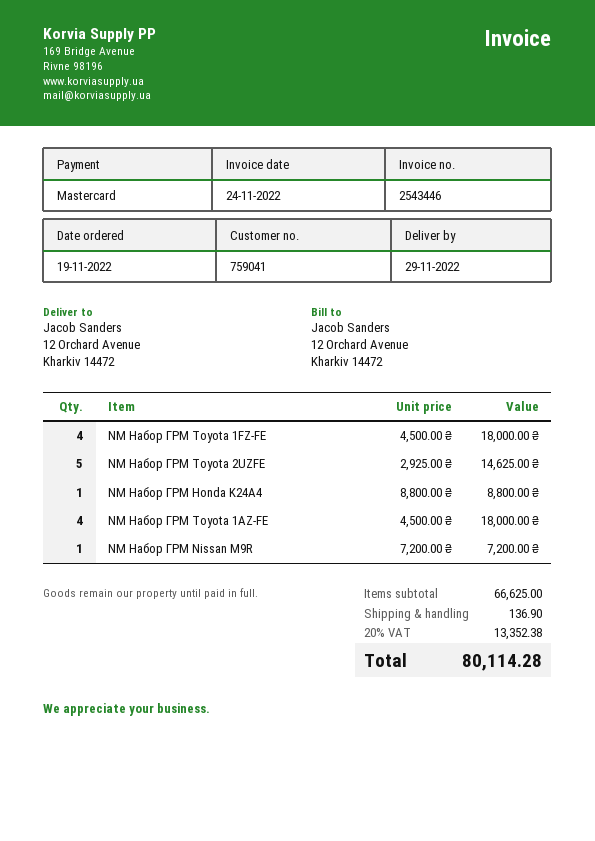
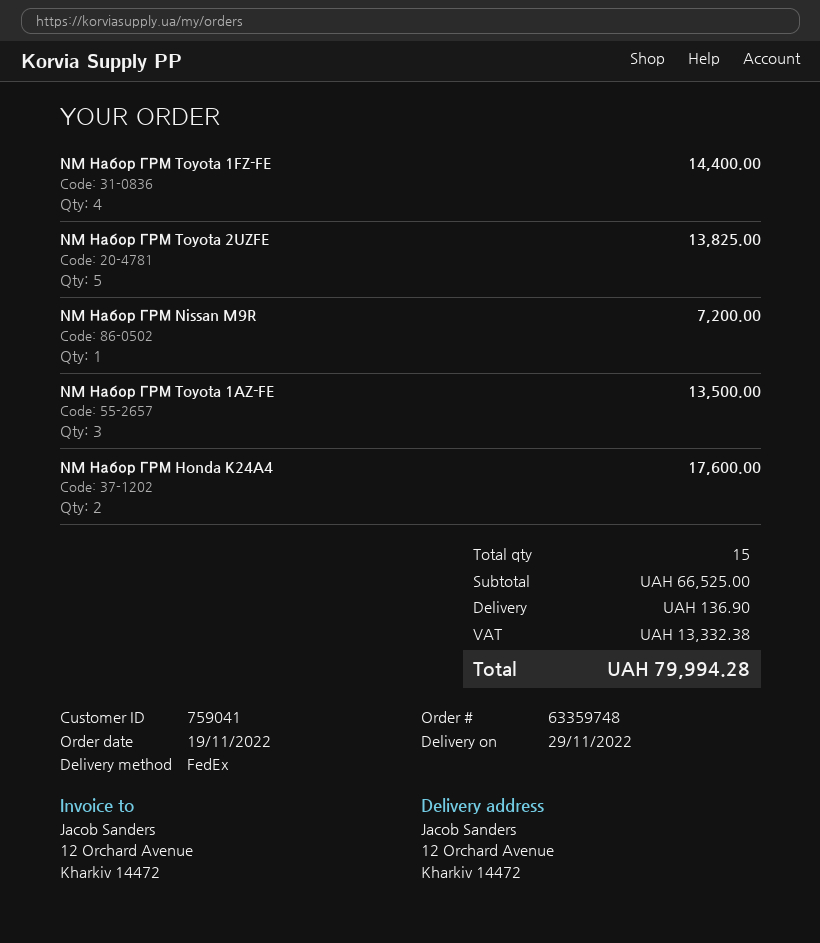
NM Набор ГРМ Toyota 1FZ-FE: 4 for 18000.00 -> 4 for 14400.00
NM Набор ГРМ Toyota 2UZFE: 5 for 14625.00 -> 5 for 13825.00
NM Набор ГРМ Honda K24A4: 1 for 8800.00 -> 2 for 17600.00
NM Набор ГРМ Toyota 1AZ-FE: 4 for 18000.00 -> 3 for 13500.00
subtotal: 66625.00 -> 66525.00
tax: 13352.38 -> 13332.38
total: 80114.28 -> 79994.28

